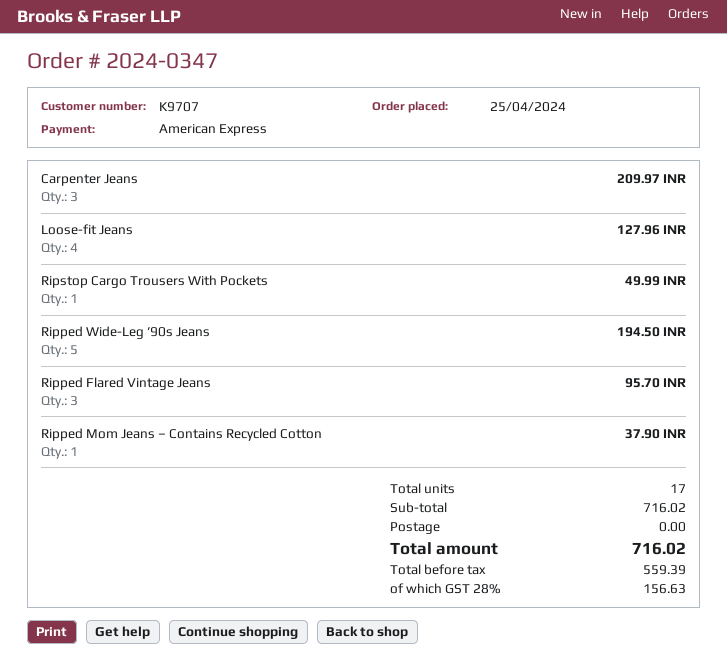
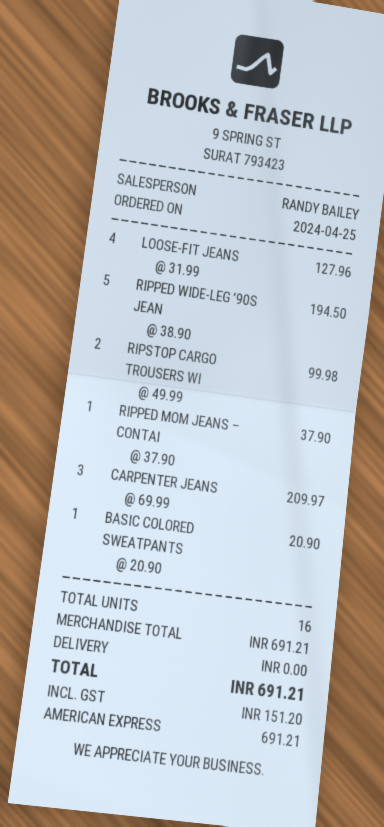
Ripstop Cargo Trousers With Pockets: 1 for 49.99 -> 2 for 99.98
Ripped Flared Vintage Jeans: 3 for 95.70 -> none
BASIC COLORED SWEATPANTS: none -> 1 for 20.90
total quantity: 17 -> 16
subtotal: 716.02 -> 691.21
tax: 156.63 -> 151.20
total: 716.02 -> 691.21

